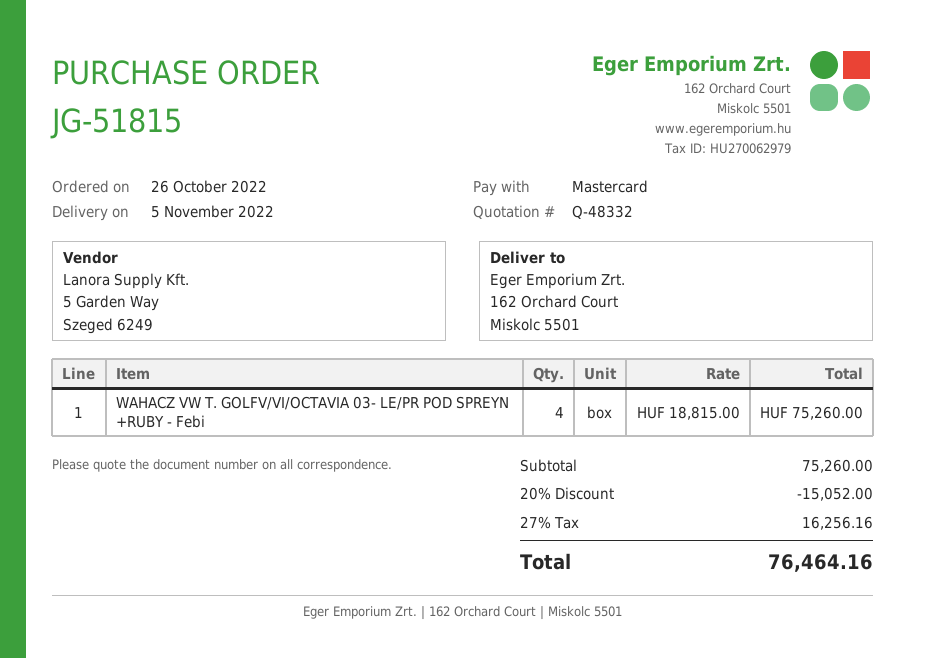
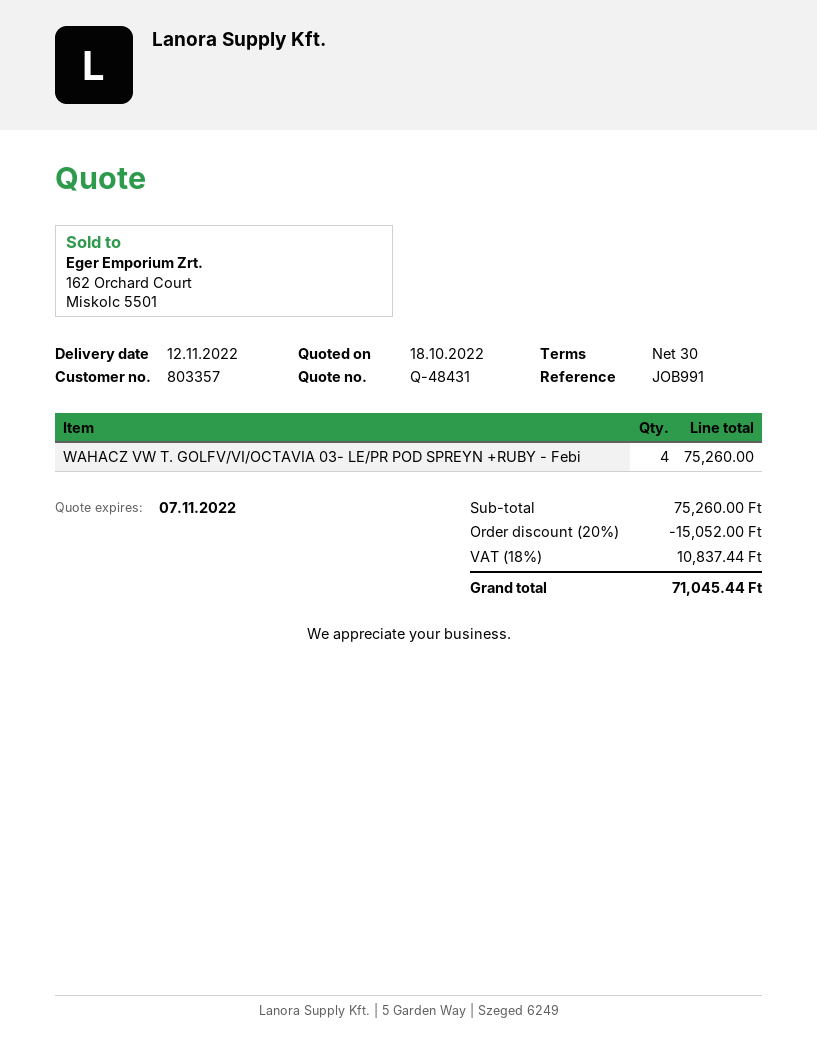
quote number: Q-48332 -> Q-48431
delivery date: 2022-11-05 -> 2022-11-12
tax: 27% = 16256.16 -> 18% = 10837.44
total: 76464.16 -> 71045.44

